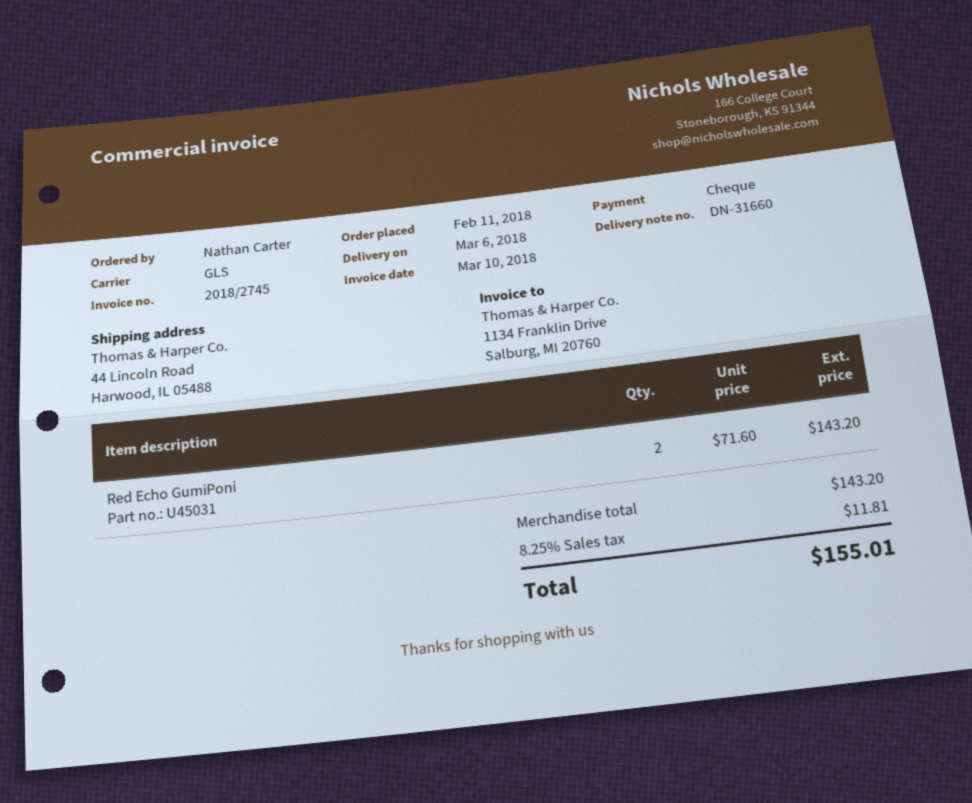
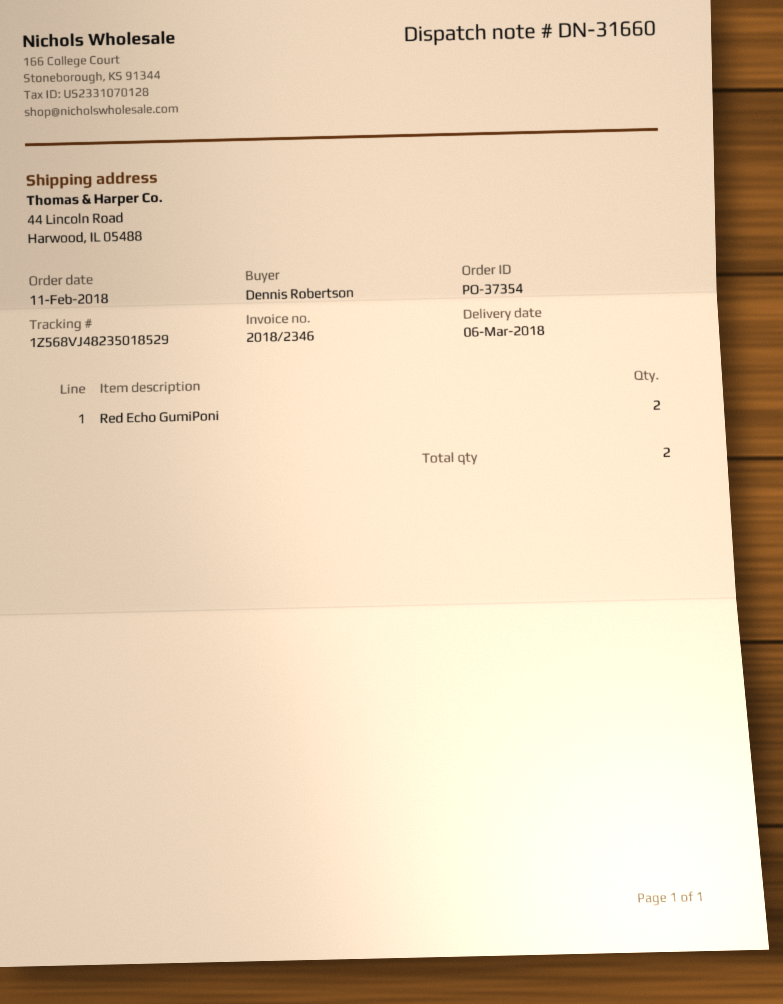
invoice number: 2018/2745 -> 2018/2346
ordered by: Nathan Carter -> Dennis Robertson

